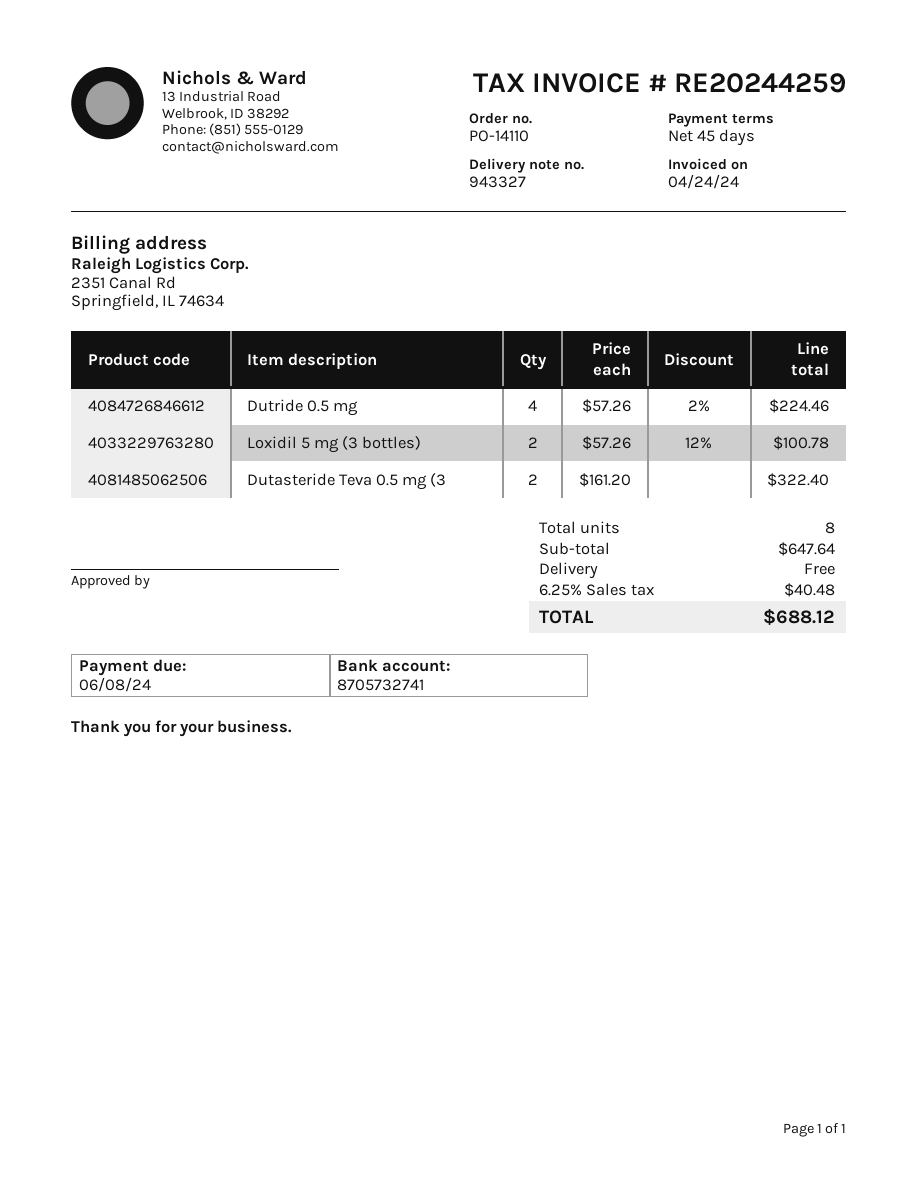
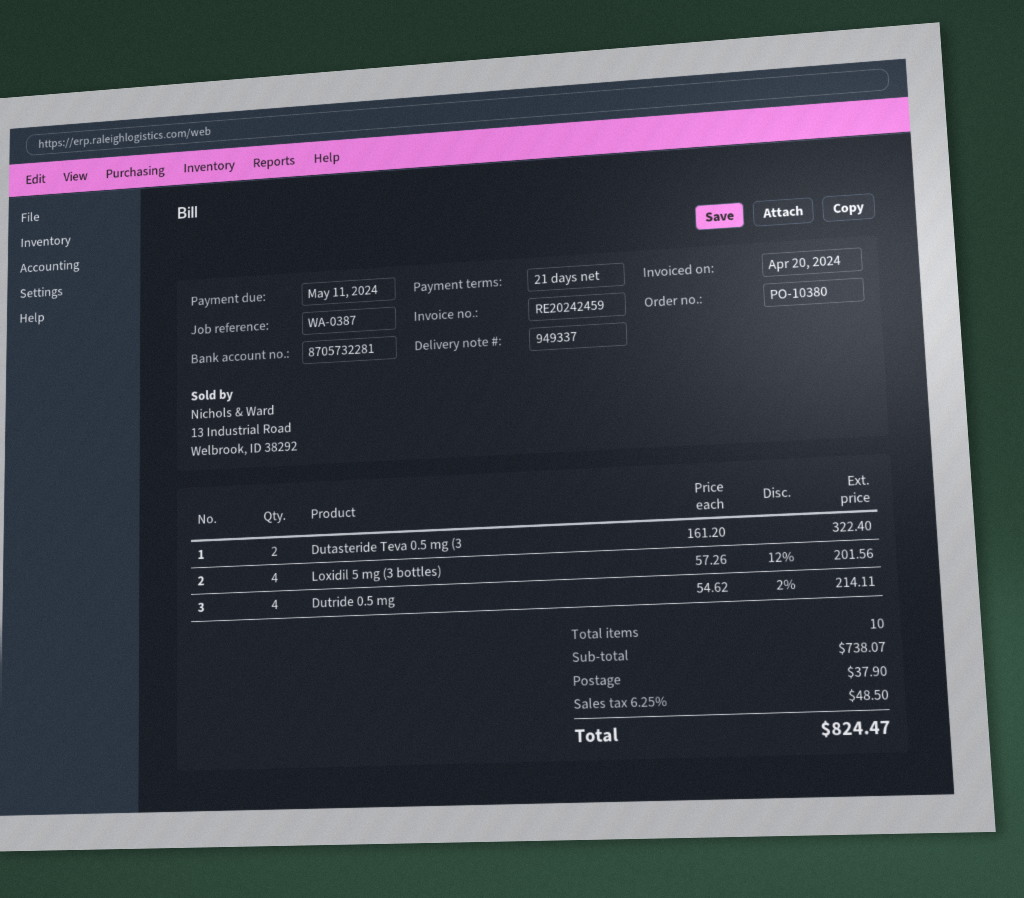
order number: PO-14110 -> PO-10380
delivery note number: 943327 -> 949337
invoice number: RE20244259 -> RE20242459
invoice date: 2024-04-24 -> 2024-04-20
payment terms: 45 days -> 21 days
due date: 2024-06-08 -> 2024-05-11
bank account: 8705732741 -> 8705732281
Dutride 0.5 mg: 4 x 57.26 - 2% = 224.46 -> 4 x 54.62 - 2% = 214.11
Loxidil 5 mg (3 bottles): 2 x 57.26 - 12% = 100.78 -> 4 x 57.26 - 12% = 201.56
total quantity: 8 -> 10
subtotal: 647.64 -> 738.07
shipping: 0.00 -> 37.90
tax: 6.25% = 40.48 -> 6.25% = 48.50
total: 688.12 -> 824.47

